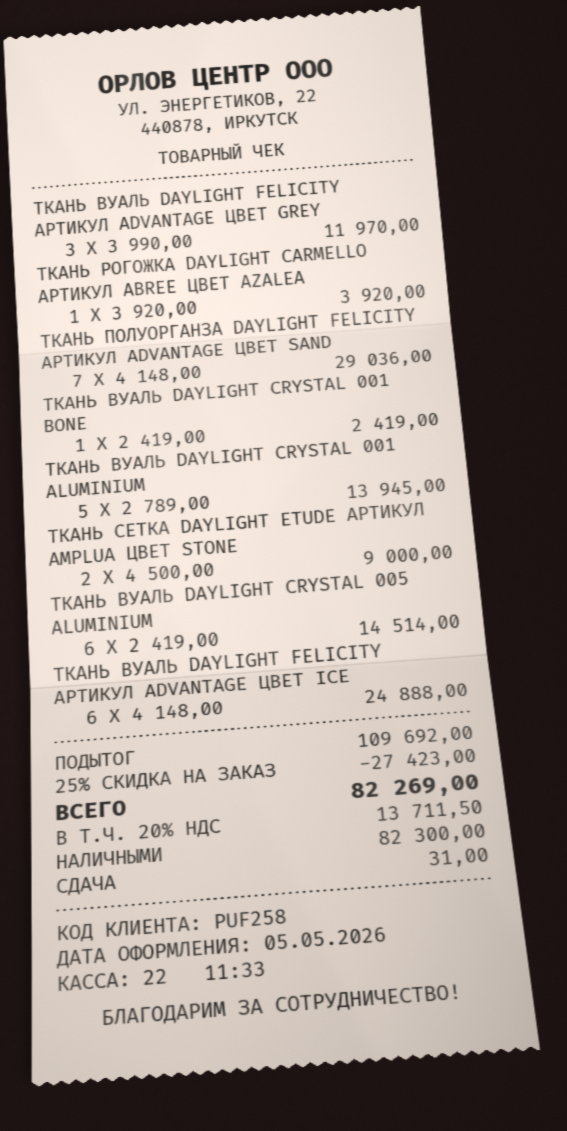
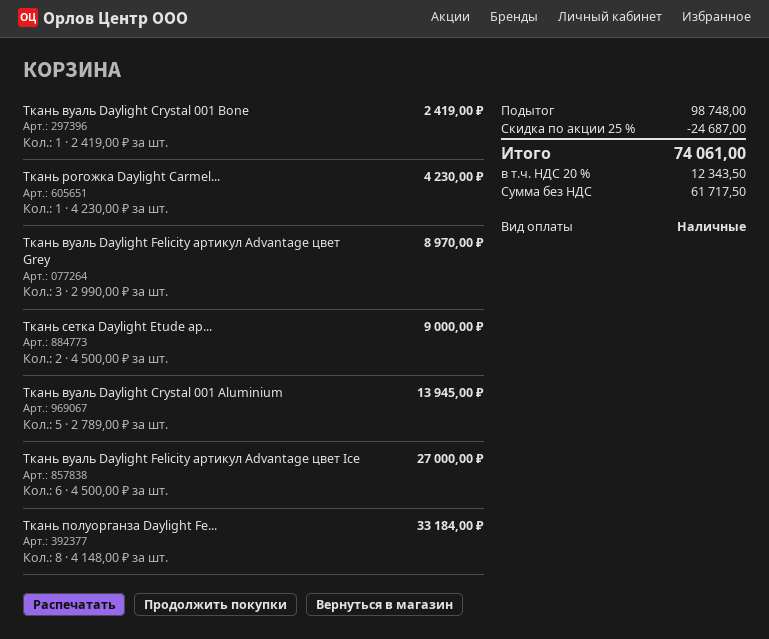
ТКАНЬ ВУАЛЬ DAYLIGHT FELICITY АРТИКУЛ ADVANTAGE ЦВЕТ GREY: 3 x 3990.00 = 11970.00 -> 3 x 2990.00 = 8970.00
ТКАНЬ РОГОЖКА DAYLIGHT CARMELLO АРТИКУЛ ABREE ЦВЕТ AZALEA: 1 x 3920.00 = 3920.00 -> 1 x 4230.00 = 4230.00
ТКАНЬ ПОЛУОРГАНЗА DAYLIGHT FELICITY АРТИКУЛ ADVANTAGE ЦВЕТ SAND: 7 x 4148.00 = 29036.00 -> 8 x 4148.00 = 33184.00
ТКАНЬ ВУАЛЬ DAYLIGHT CRYSTAL 005 ALUMINIUM: 6 x 2419.00 = 14514.00 -> none
ТКАНЬ ВУАЛЬ DAYLIGHT FELICITY АРТИКУЛ ADVANTAGE ЦВЕТ ICE: 6 x 4148.00 = 24888.00 -> 6 x 4500.00 = 27000.00
subtotal: 109692.00 -> 98748.00
discount: 25% = 27423.00 -> 25% = 24687.00
tax: 20% = 13711.50 -> 20% = 12343.50
total: 82269.00 -> 74061.00

